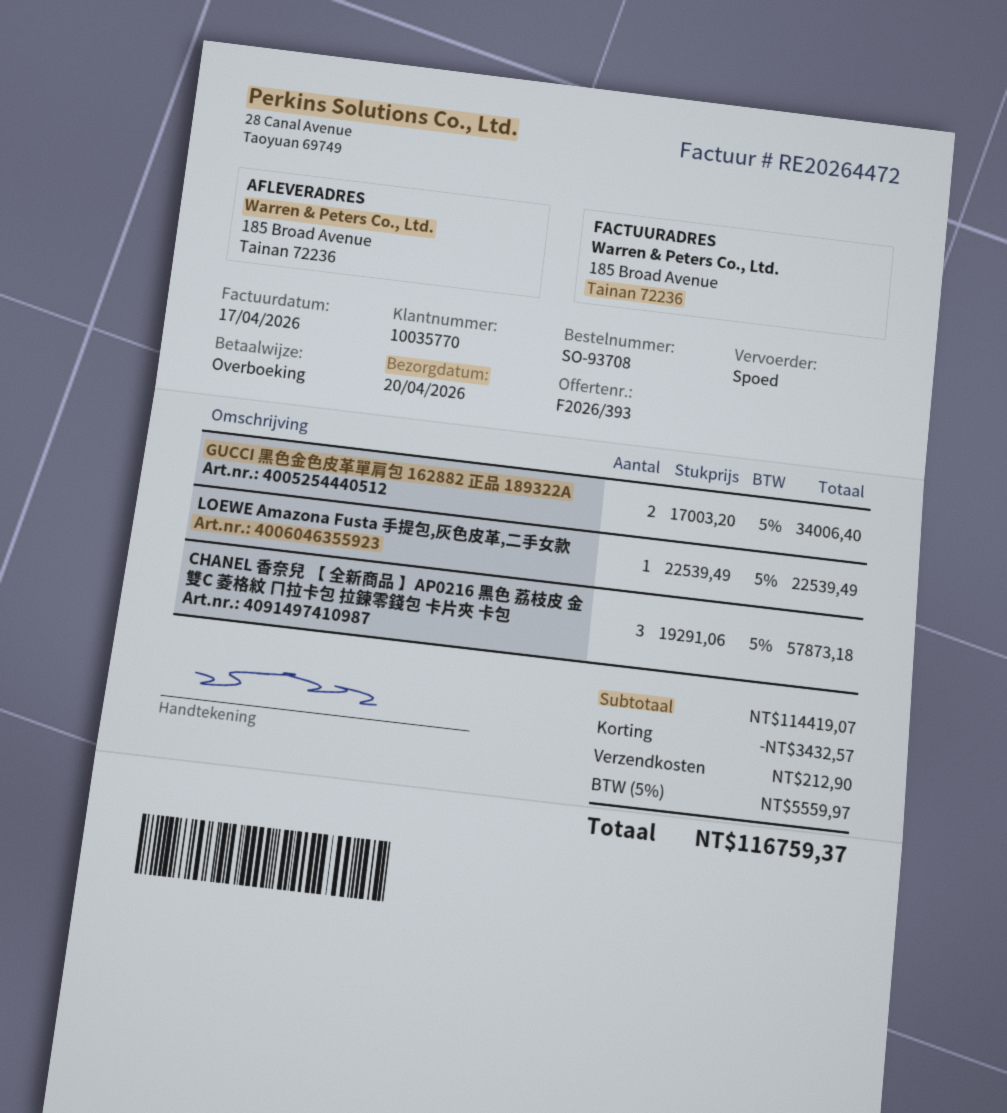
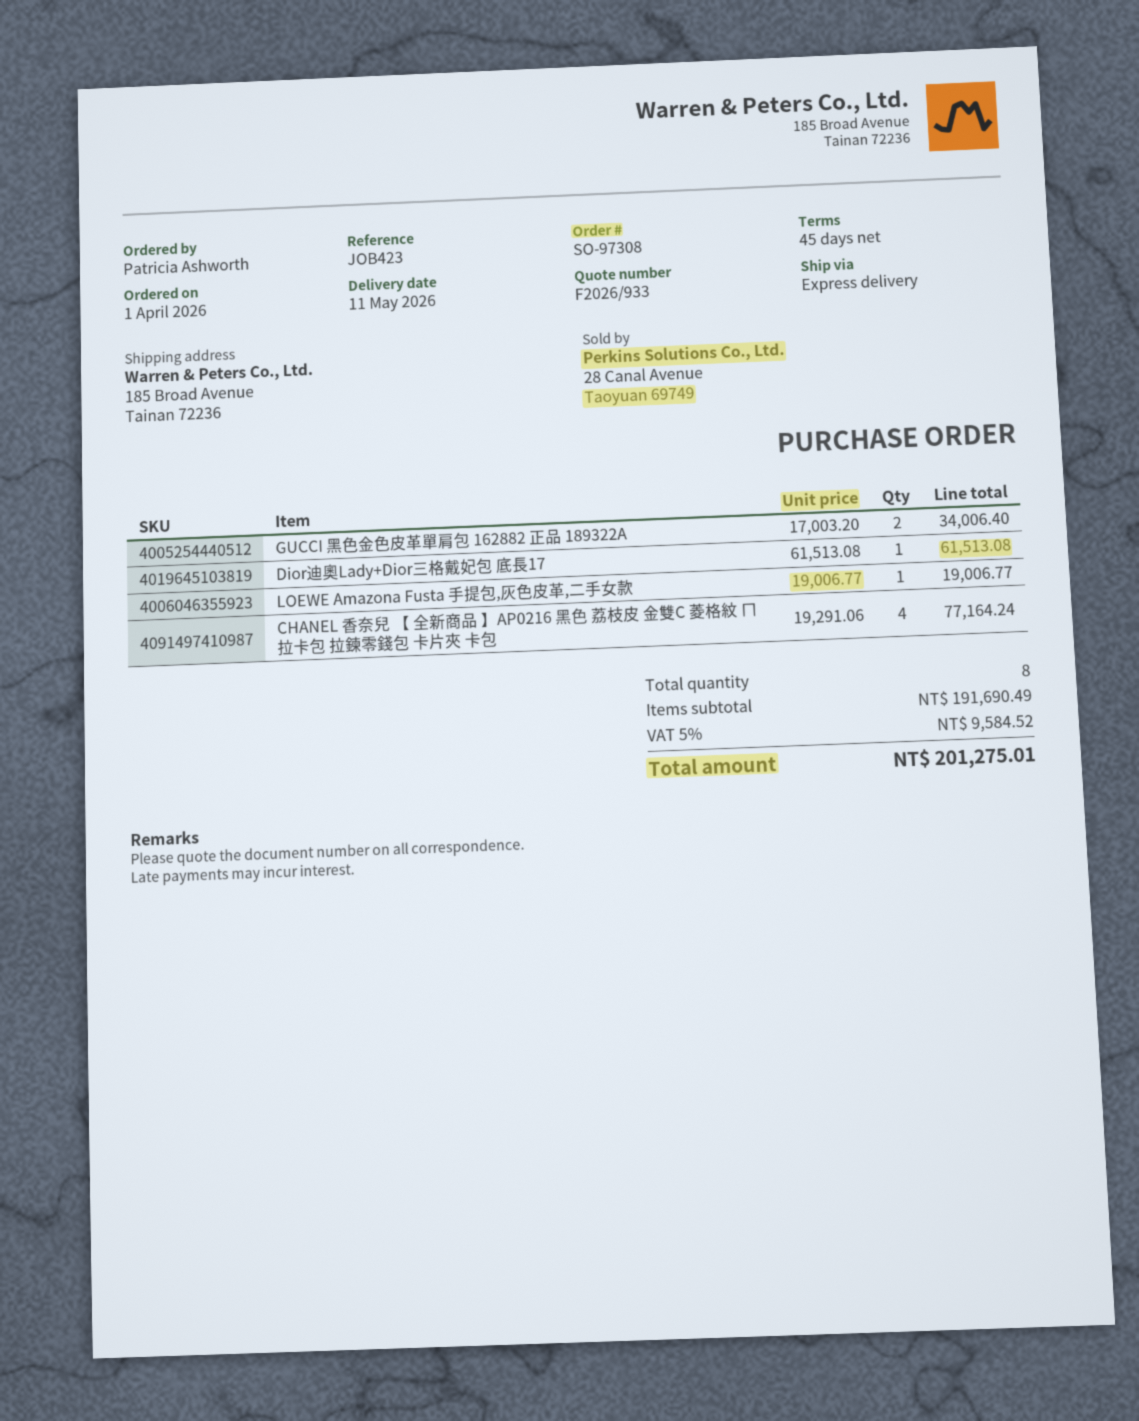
quote number: F2026/393 -> F2026/933
order number: SO-93708 -> SO-97308
delivery date: 2026-04-20 -> 2026-05-11
LOEWE Amazona Fusta 手提包,灰色皮革,二手女款: 1 x 22539.49 = 22539.49 -> 1 x 19006.77 = 19006.77
CHANEL 香奈兒 【 全新商品 】AP0216 黑色 荔枝皮 金雙C 菱格紋 ㄇ拉卡包 拉鍊零錢包 卡片夾 卡包: 3 x 19291.06 = 57873.18 -> 4 x 19291.06 = 77164.24
Dior迪奧Lady+Dior三格戴妃包 底長17: none -> 1 x 61513.08 = 61513.08
subtotal: 114419.07 -> 191690.49
discount: 3432.57 -> none
shipping: 212.90 -> none
tax: 5% = 5559.97 -> 5% = 9584.52
total: 116759.37 -> 201275.01

